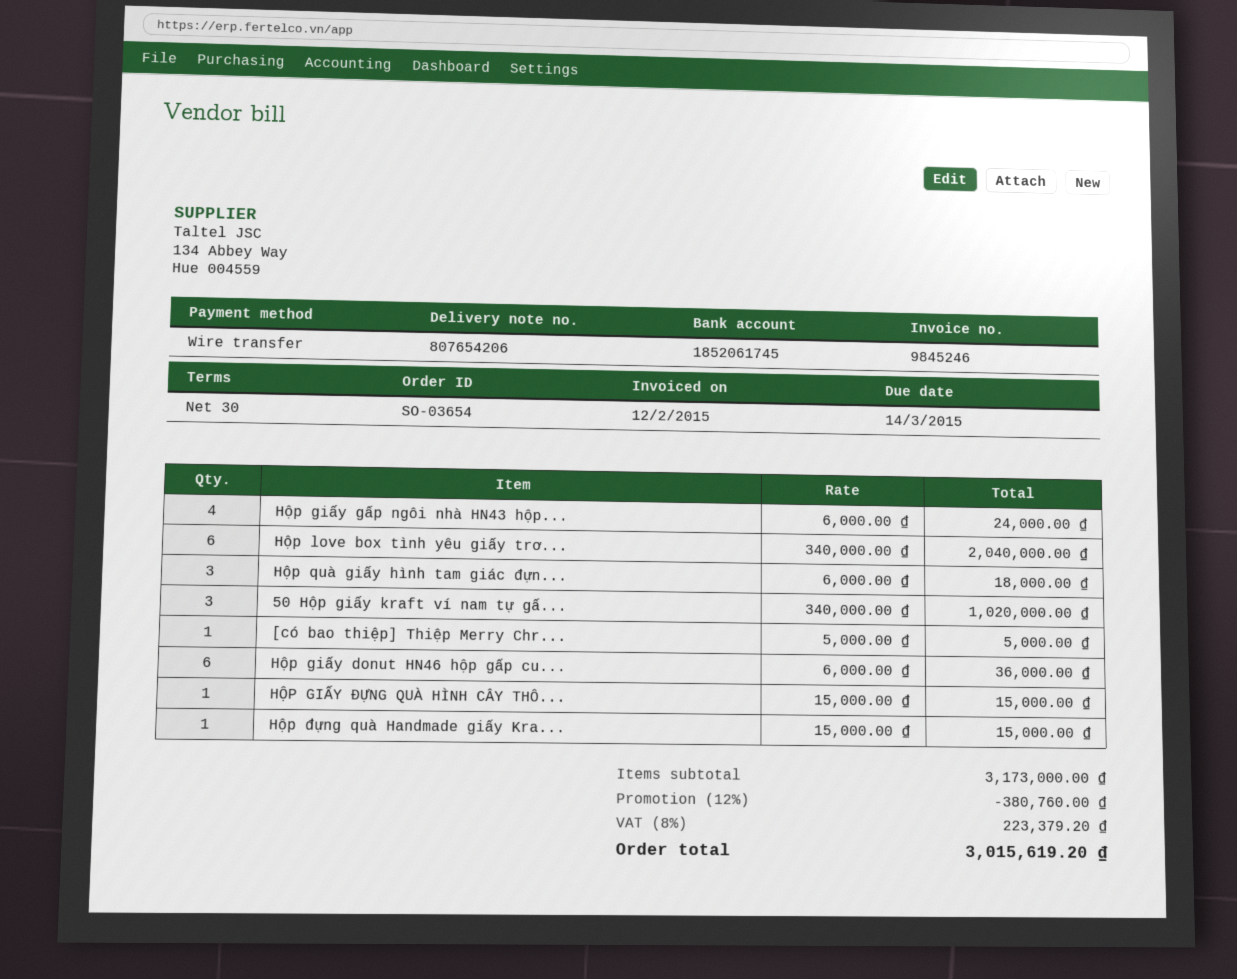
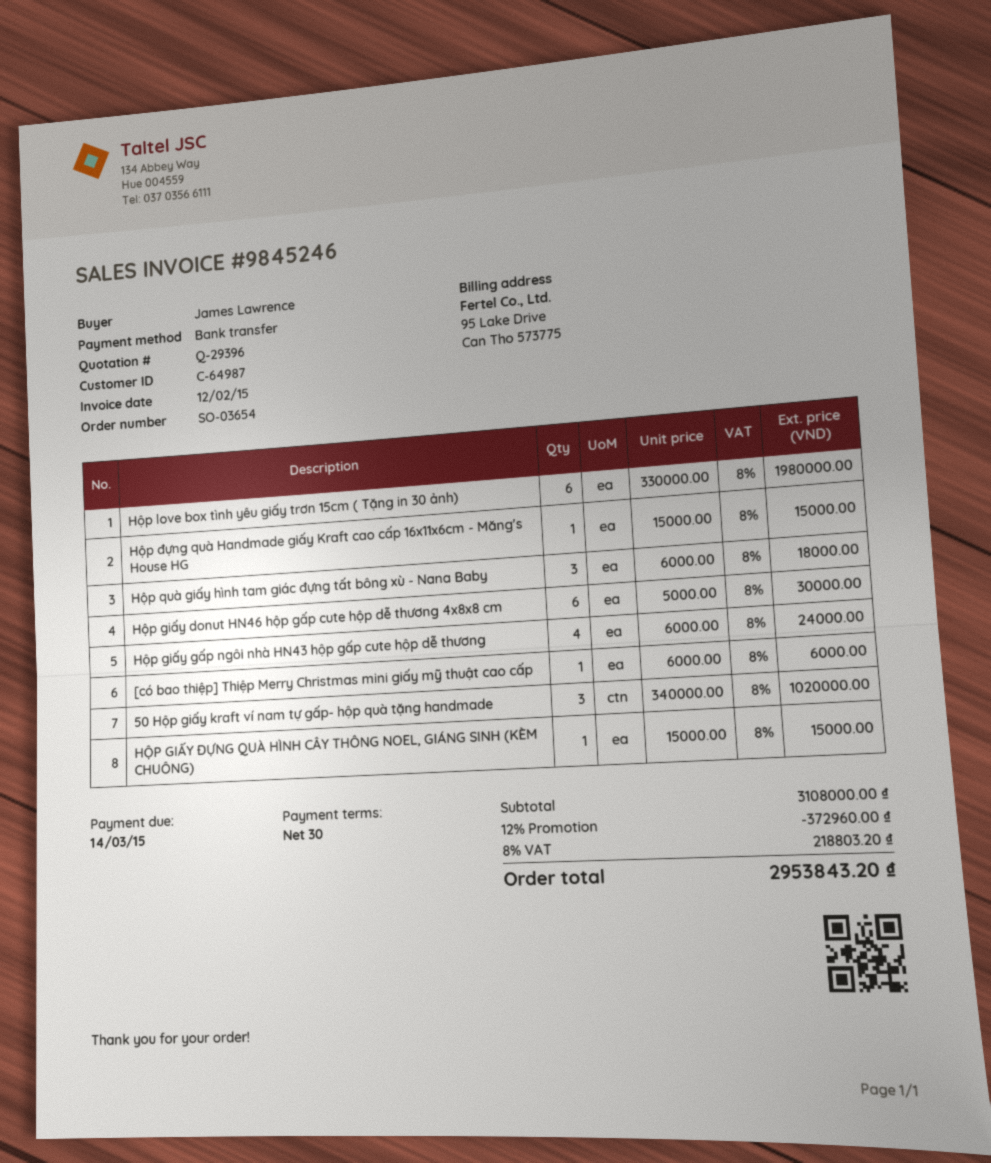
Hộp love box tình yêu giấy trơ...: 6 x 340000.00 = 2040000.00 -> 6 x 330000.00 = 1980000.00
[có bao thiệp] Thiệp Merry Chr...: 1 x 5000.00 = 5000.00 -> 1 x 6000.00 = 6000.00
Hộp giấy donut HN46 hộp gấp cu...: 6 x 6000.00 = 36000.00 -> 6 x 5000.00 = 30000.00
subtotal: 3173000.00 -> 3108000.00
discount: 12% = 380760.00 -> 12% = 372960.00
tax: 8% = 223379.20 -> 8% = 218803.20
total: 3015619.20 -> 2953843.20

